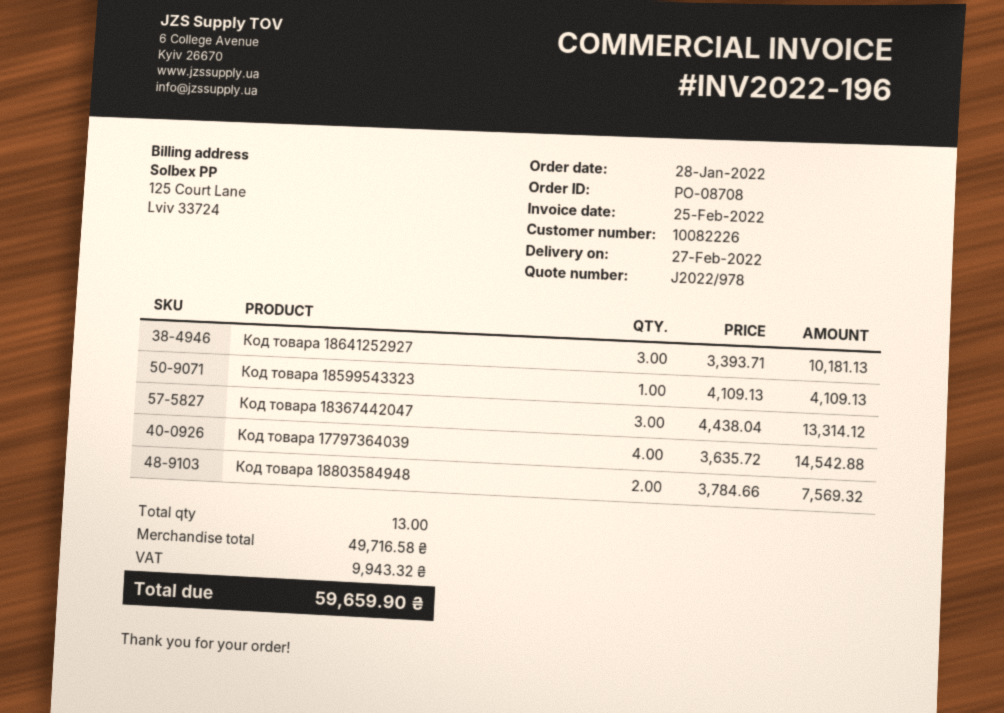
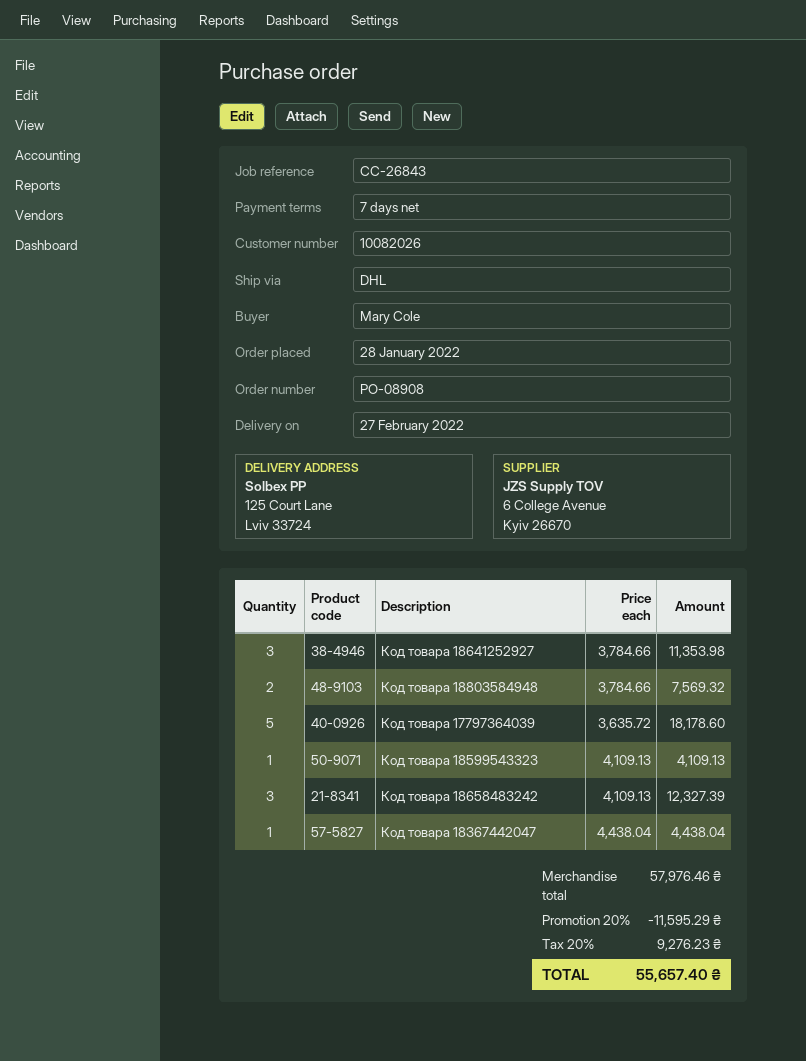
order number: PO-08708 -> PO-08908
customer number: 10082226 -> 10082026
Код товара 18641252927: 3 x 3393.71 = 10181.13 -> 3 x 3784.66 = 11353.98
Код товара 18367442047: 3 x 4438.04 = 13314.12 -> 1 x 4438.04 = 4438.04
Код товара 17797364039: 4 x 3635.72 = 14542.88 -> 5 x 3635.72 = 18178.60
Код товара 18658483242: none -> 3 x 4109.13 = 12327.39
subtotal: 49716.58 -> 57976.46
discount: none -> 20% = 11595.29
tax: 9943.32 -> 9276.23
total: 59659.90 -> 55657.40

